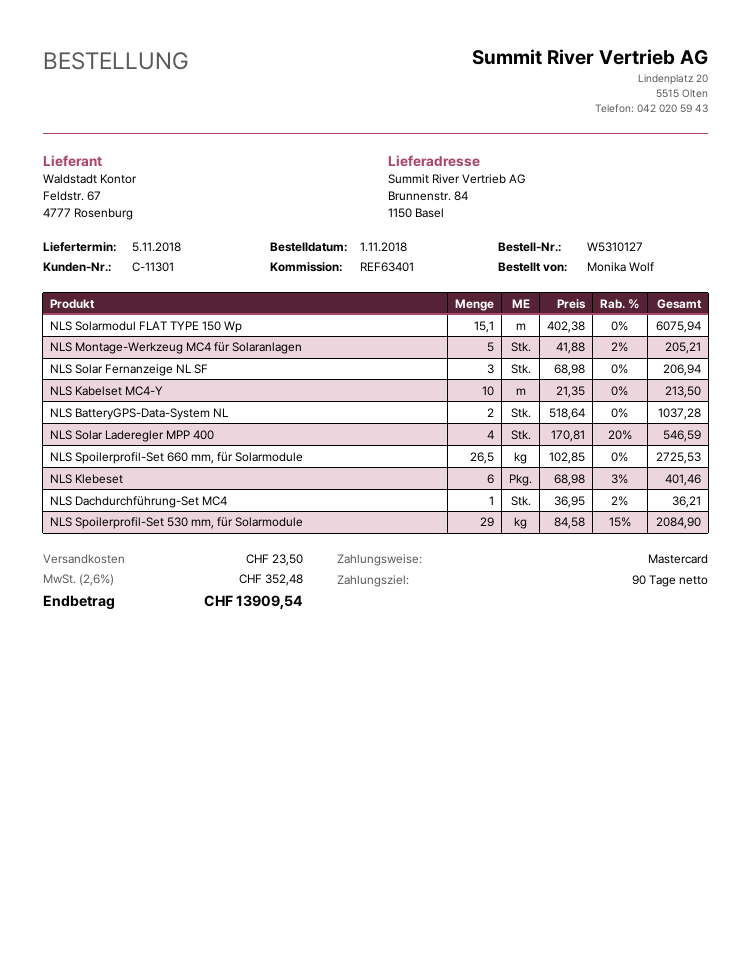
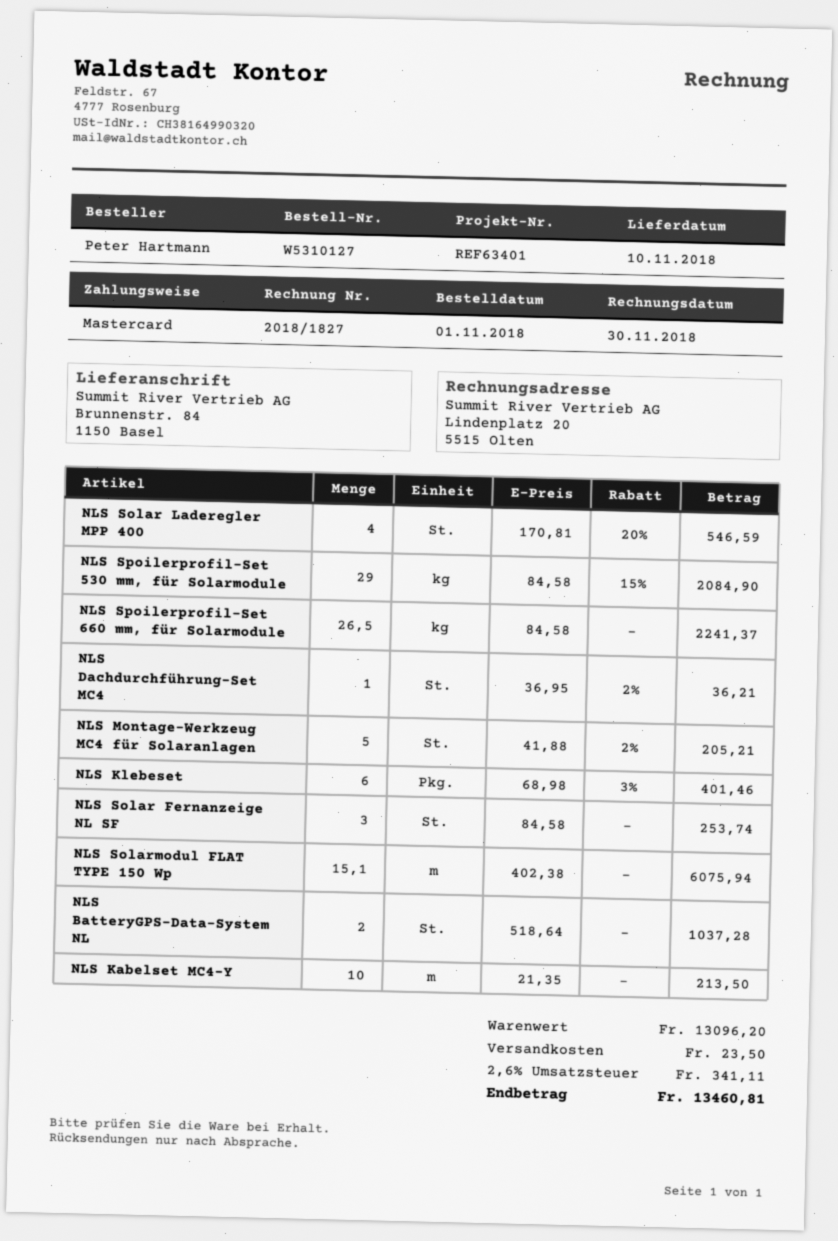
delivery date: 2018-11-05 -> 2018-11-10
ordered by: Monika Wolf -> Peter Hartmann
NLS Solar Fernanzeige NL SF: 3 x 68.98 = 206.94 -> 3 x 84.58 = 253.74
NLS Spoilerprofil-Set 660 mm, für Solarmodule: 26.5 x 102.85 = 2725.53 -> 26.5 x 84.58 = 2241.37
tax: 2.6% = 352.48 -> 2.6% = 341.11
total: 13909.54 -> 13460.81

